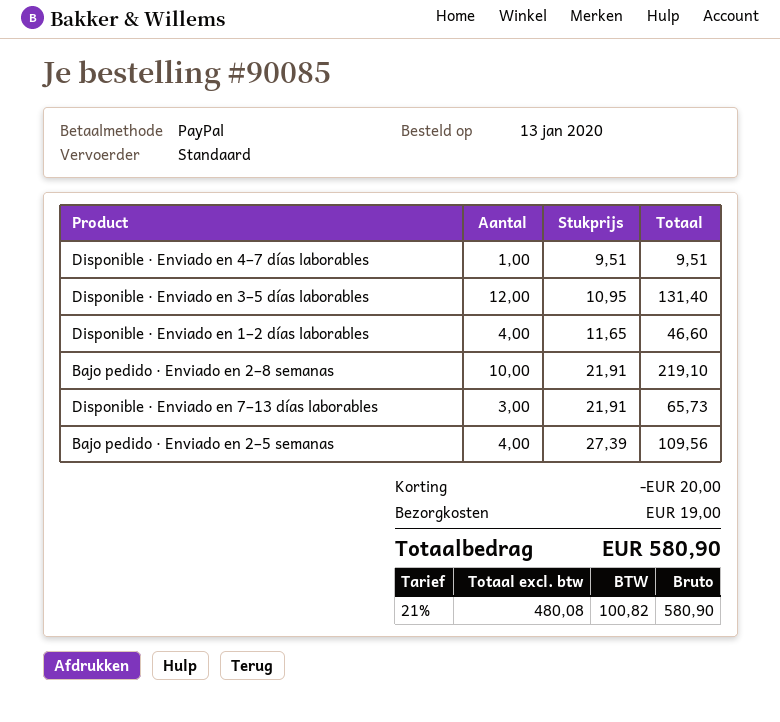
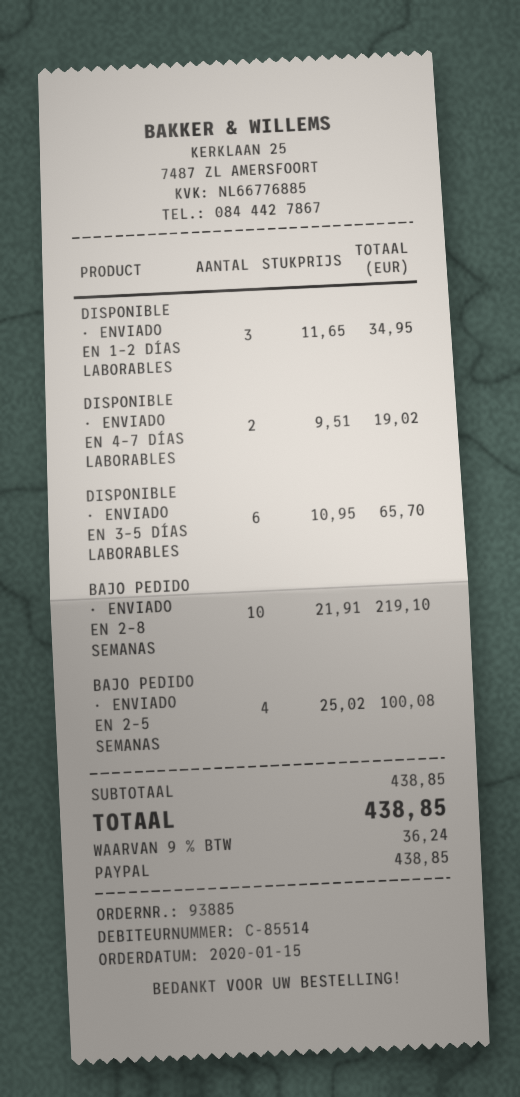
order number: 90085 -> 93885
order date: 2020-01-13 -> 2020-01-15
Disponible · Enviado en 4–7 días laborables: 1 x 9.51 = 9.51 -> 2 x 9.51 = 19.02
Disponible · Enviado en 3–5 días laborables: 12 x 10.95 = 131.40 -> 6 x 10.95 = 65.70
Disponible · Enviado en 1–2 días laborables: 4 x 11.65 = 46.60 -> 3 x 11.65 = 34.95
Disponible · Enviado en 7–13 días laborables: 3 x 21.91 = 65.73 -> none
Bajo pedido · Enviado en 2–5 semanas: 4 x 27.39 = 109.56 -> 4 x 25.02 = 100.08
discount: 20.00 -> none
shipping: 19.00 -> none
tax: 21% = 100.82 -> 9% = 36.24
total: 580.90 -> 438.85

